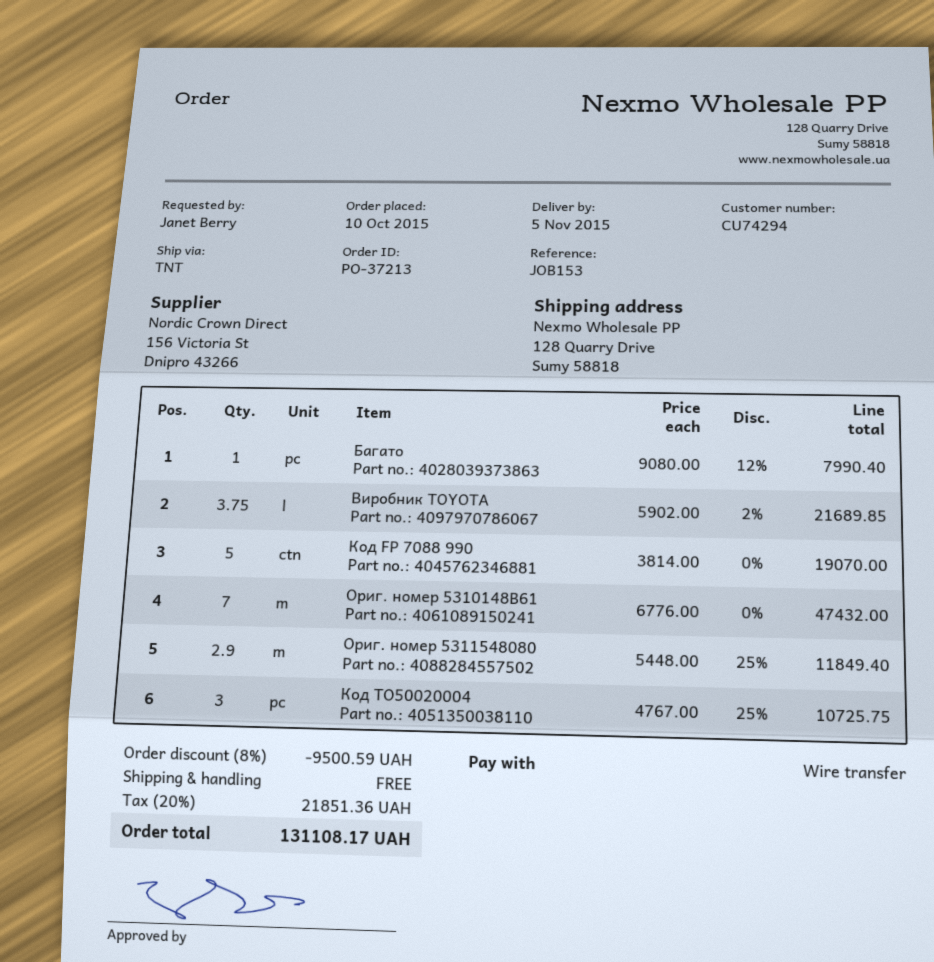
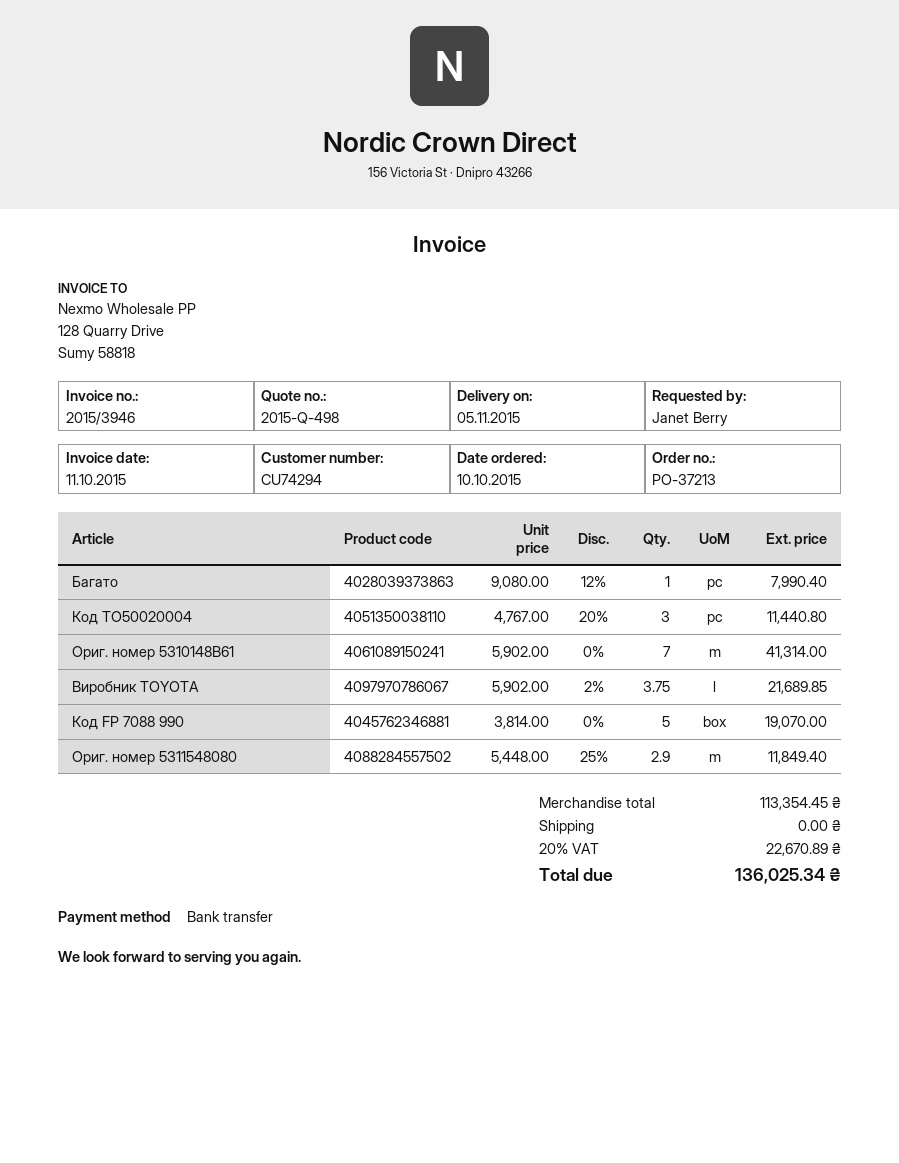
Ориг. номер 5310148B61: 7 x 6776.00 = 47432.00 -> 7 x 5902.00 = 41314.00
Код TO50020004: 3 x 4767.00 - 25% = 10725.75 -> 3 x 4767.00 - 20% = 11440.80
discount: 8% = 9500.59 -> none
tax: 20% = 21851.36 -> 20% = 22670.89
total: 131108.17 -> 136025.34

